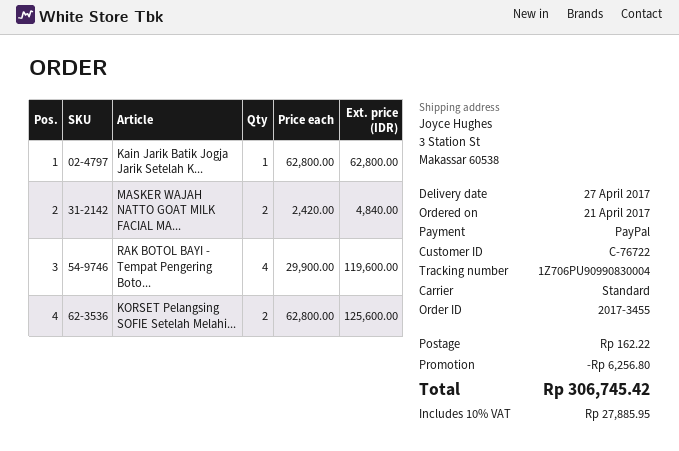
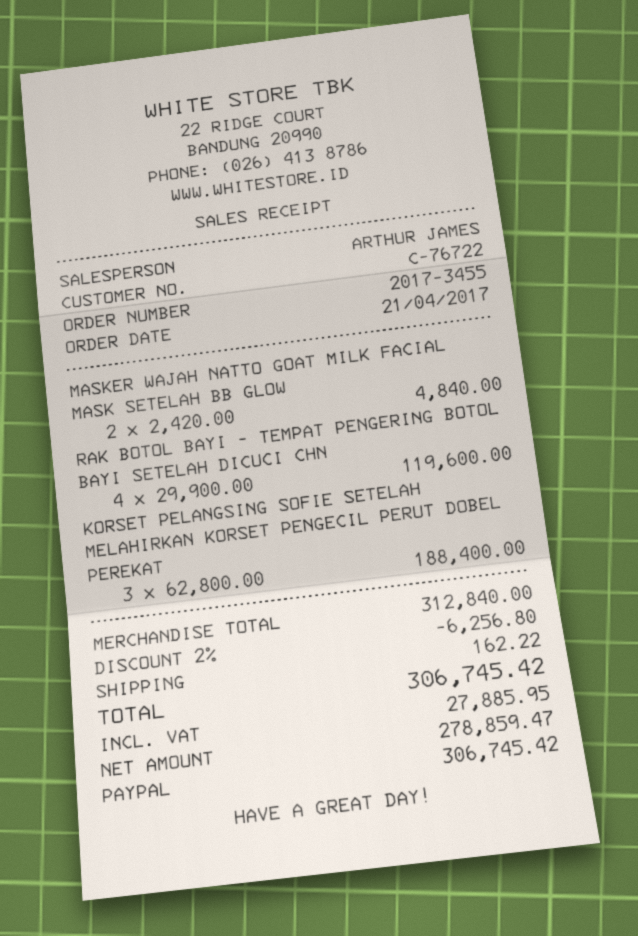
Kain Jarik Batik Jogja Jarik Setelah K...: 1 x 62800.00 = 62800.00 -> none
KORSET Pelangsing SOFIE Setelah Melahi...: 2 x 62800.00 = 125600.00 -> 3 x 62800.00 = 188400.00

